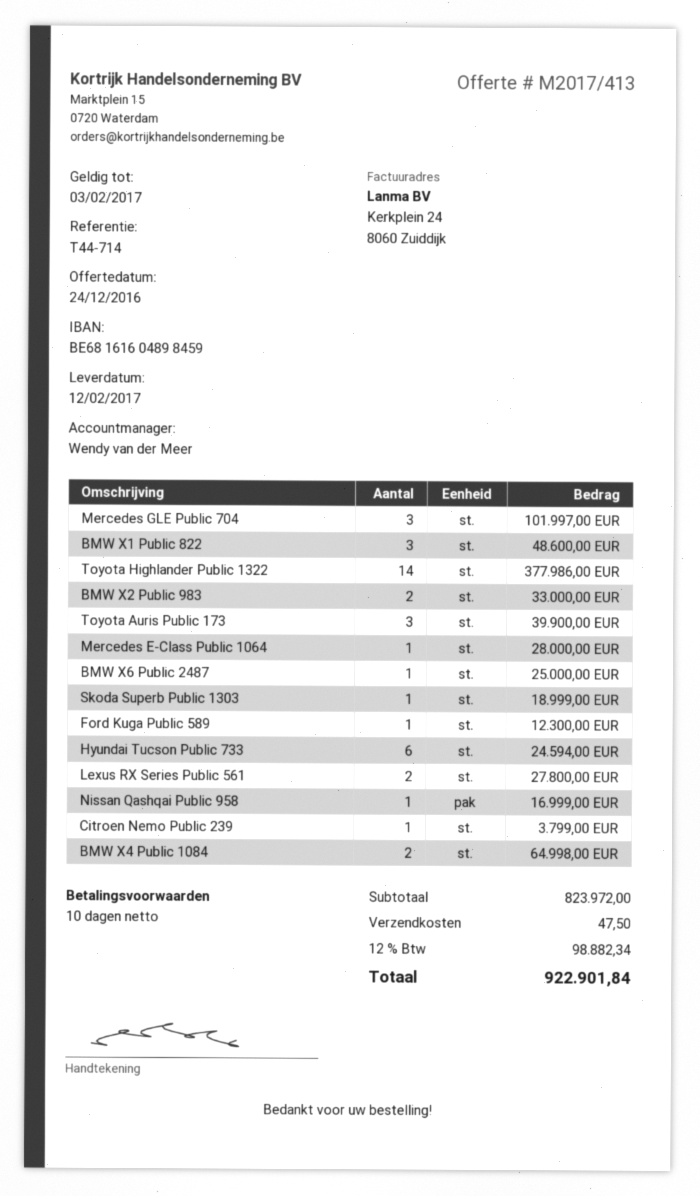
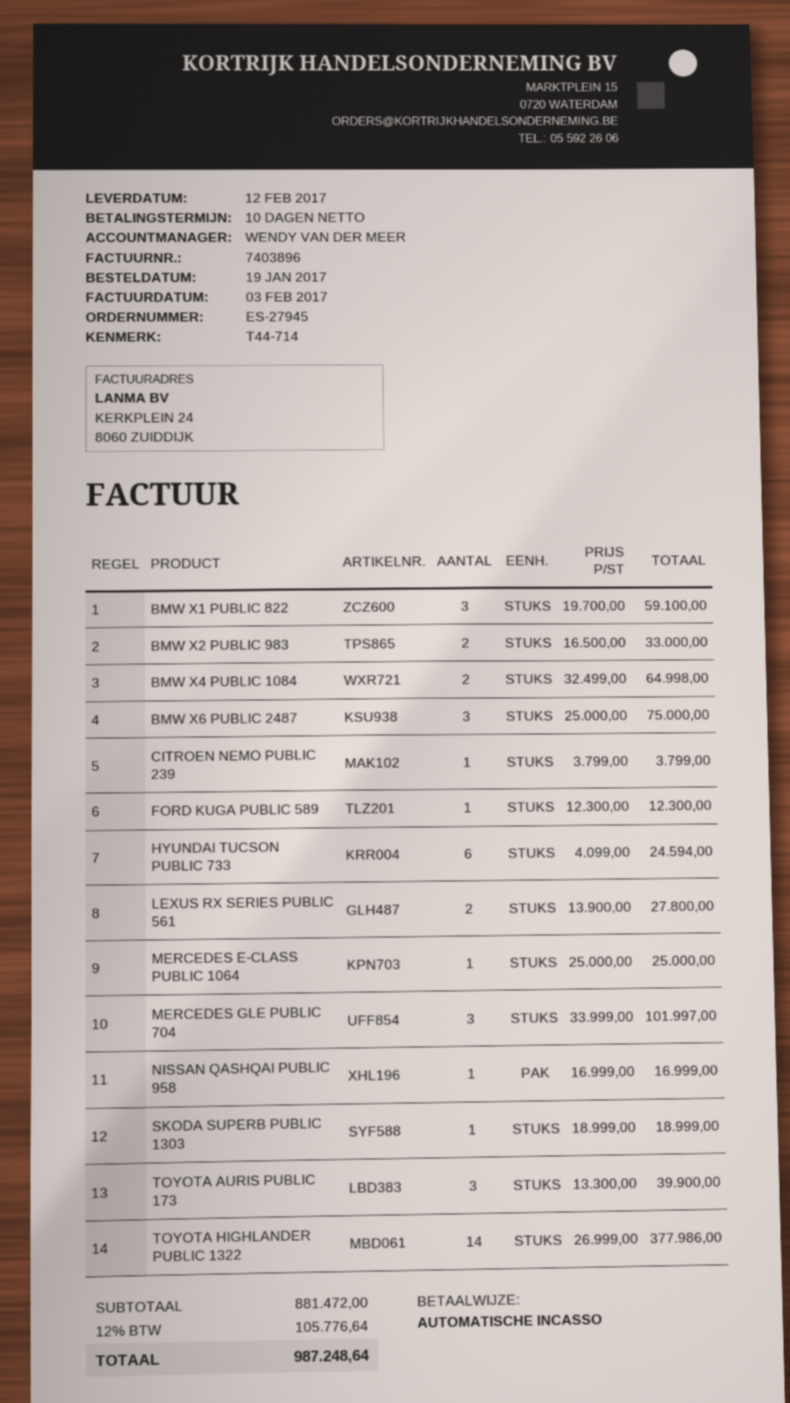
BMW X1 Public 822: 3 for 48600.00 -> 3 for 59100.00
Mercedes E-Class Public 1064: 1 for 28000.00 -> 1 for 25000.00
BMW X6 Public 2487: 1 for 25000.00 -> 3 for 75000.00
subtotal: 823972.00 -> 881472.00
shipping: 47.50 -> none
tax: 12% = 98882.34 -> 12% = 105776.64
total: 922901.84 -> 987248.64

